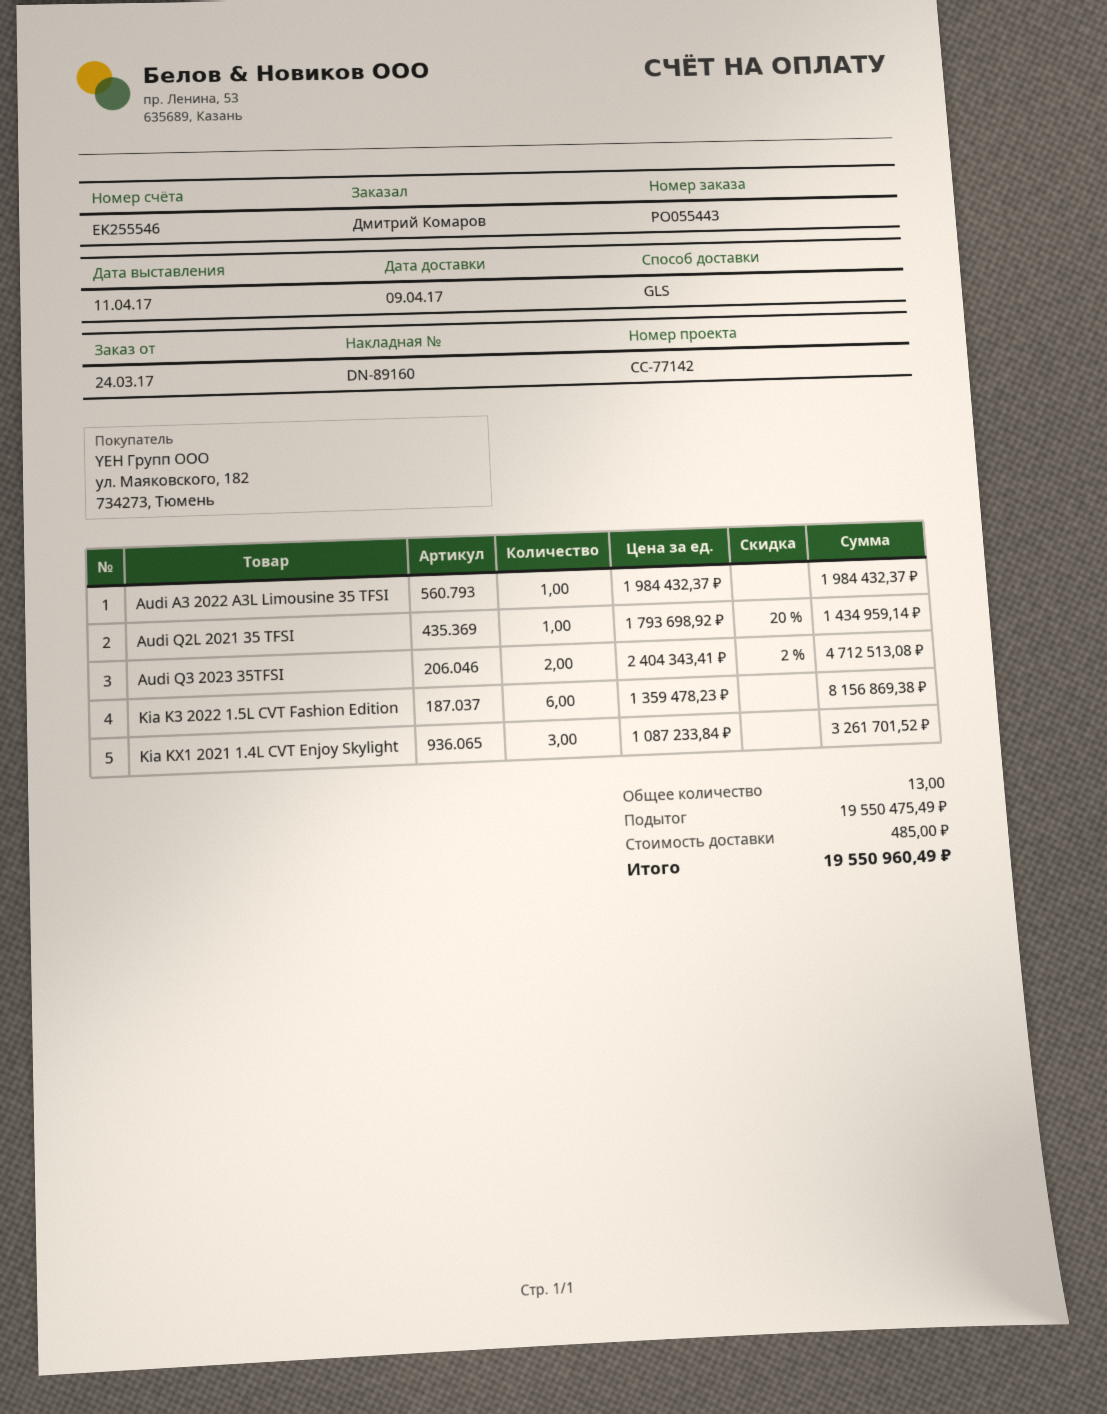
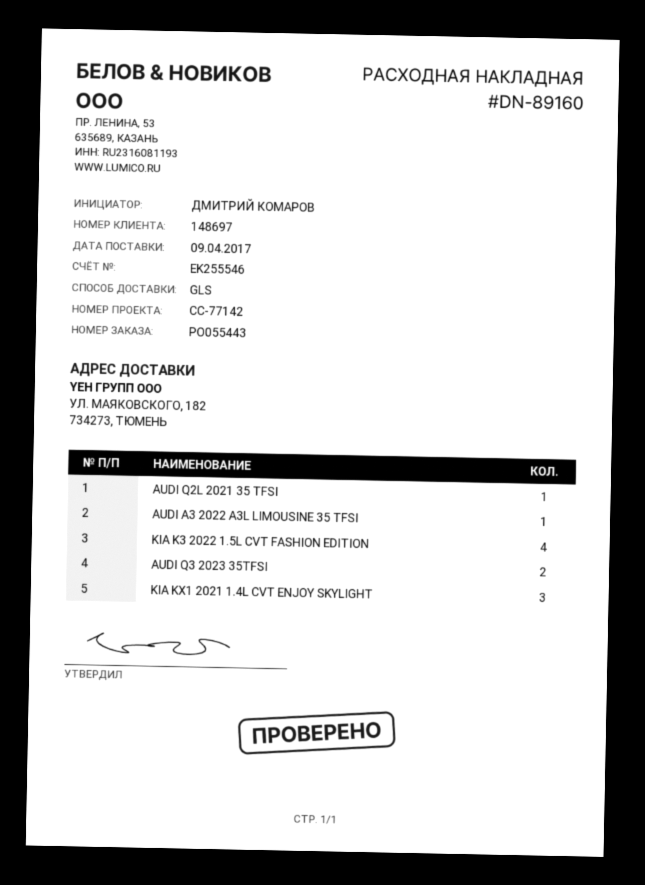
Kia K3 2022 1.5L CVT Fashion Edition: 6 -> 4

